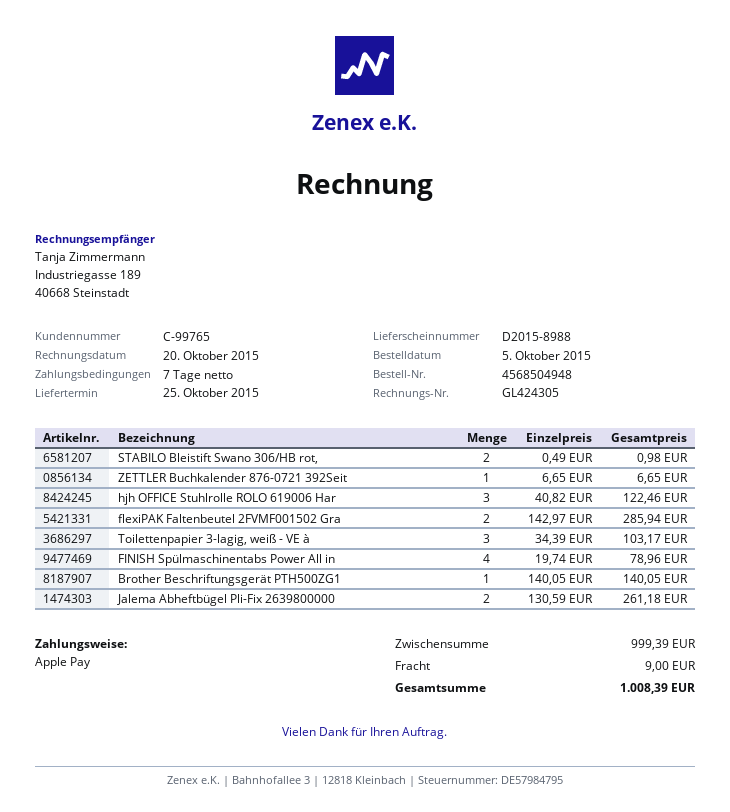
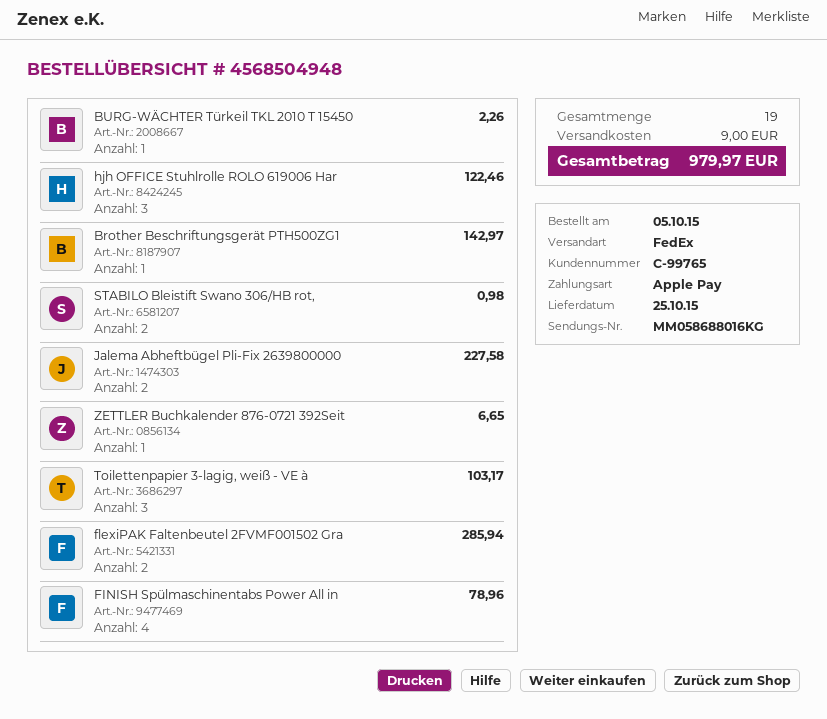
Brother Beschriftungsgerät PTH500ZG1: 1 for 140.05 -> 1 for 142.97
Jalema Abheftbügel Pli-Fix 2639800000: 2 for 261.18 -> 2 for 227.58
BURG-WÄCHTER Türkeil TKL 2010 T 15450: none -> 1 for 2.26
total: 1008.39 -> 979.97

